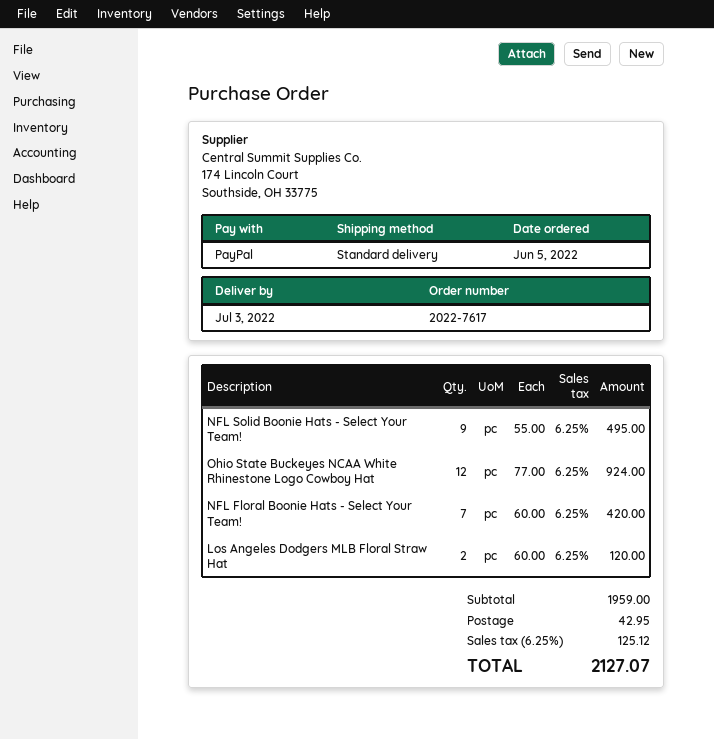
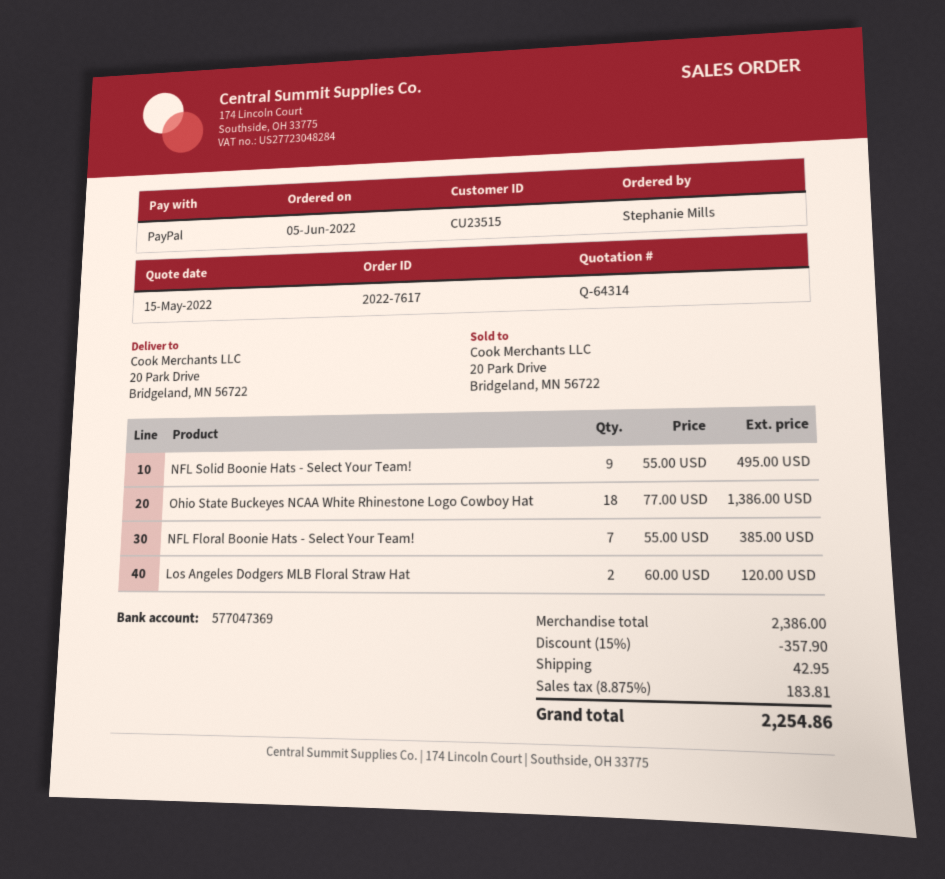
Ohio State Buckeyes NCAA White Rhinestone Logo Cowboy Hat: 12 x 77.00 = 924.00 -> 18 x 77.00 = 1386.00
NFL Floral Boonie Hats - Select Your Team!: 7 x 60.00 = 420.00 -> 7 x 55.00 = 385.00
subtotal: 1959.00 -> 2386.00
discount: none -> 15% = 357.90
tax: 6.25% = 125.12 -> 8.875% = 183.81
total: 2127.07 -> 2254.86

